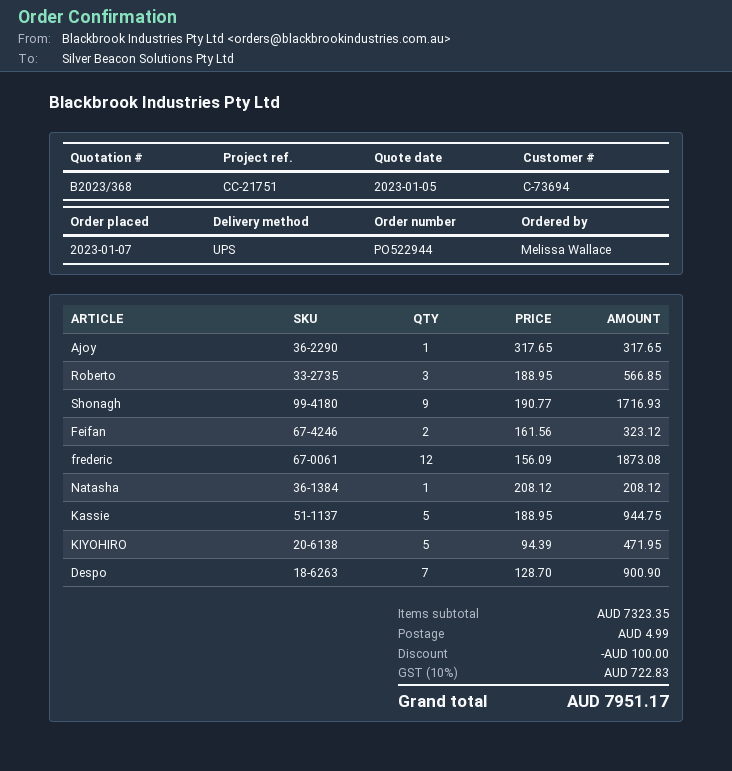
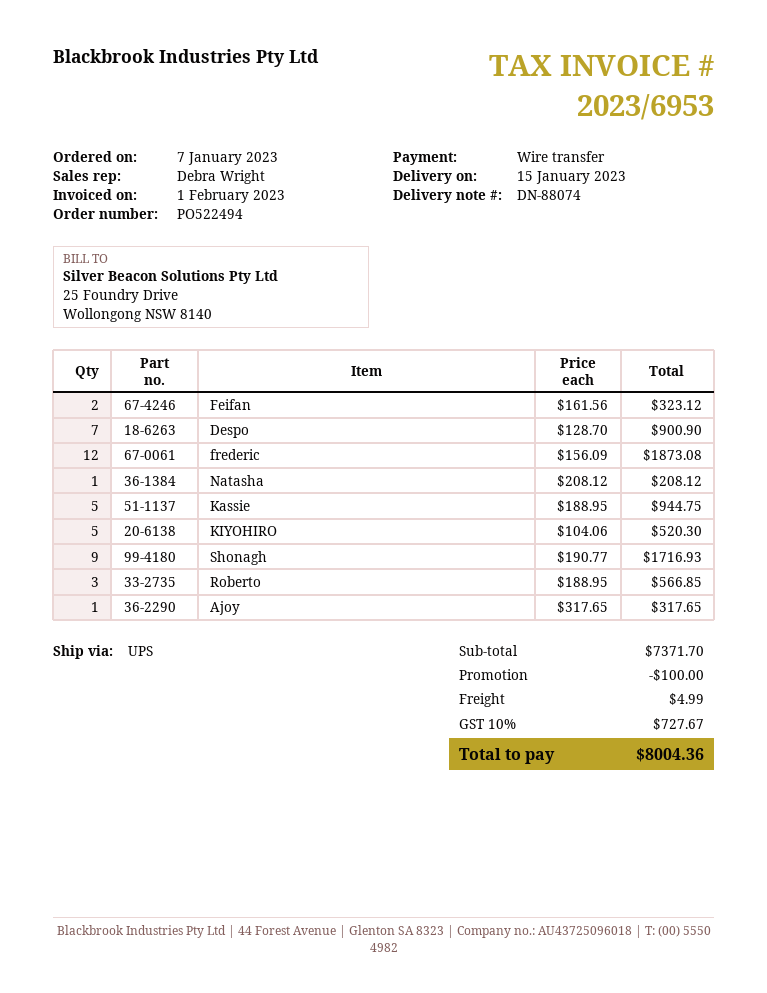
order number: PO522944 -> PO522494
KIYOHIRO: 5 x 94.39 = 471.95 -> 5 x 104.06 = 520.30
subtotal: 7323.35 -> 7371.70
tax: 10% = 722.83 -> 10% = 727.67
total: 7951.17 -> 8004.36

